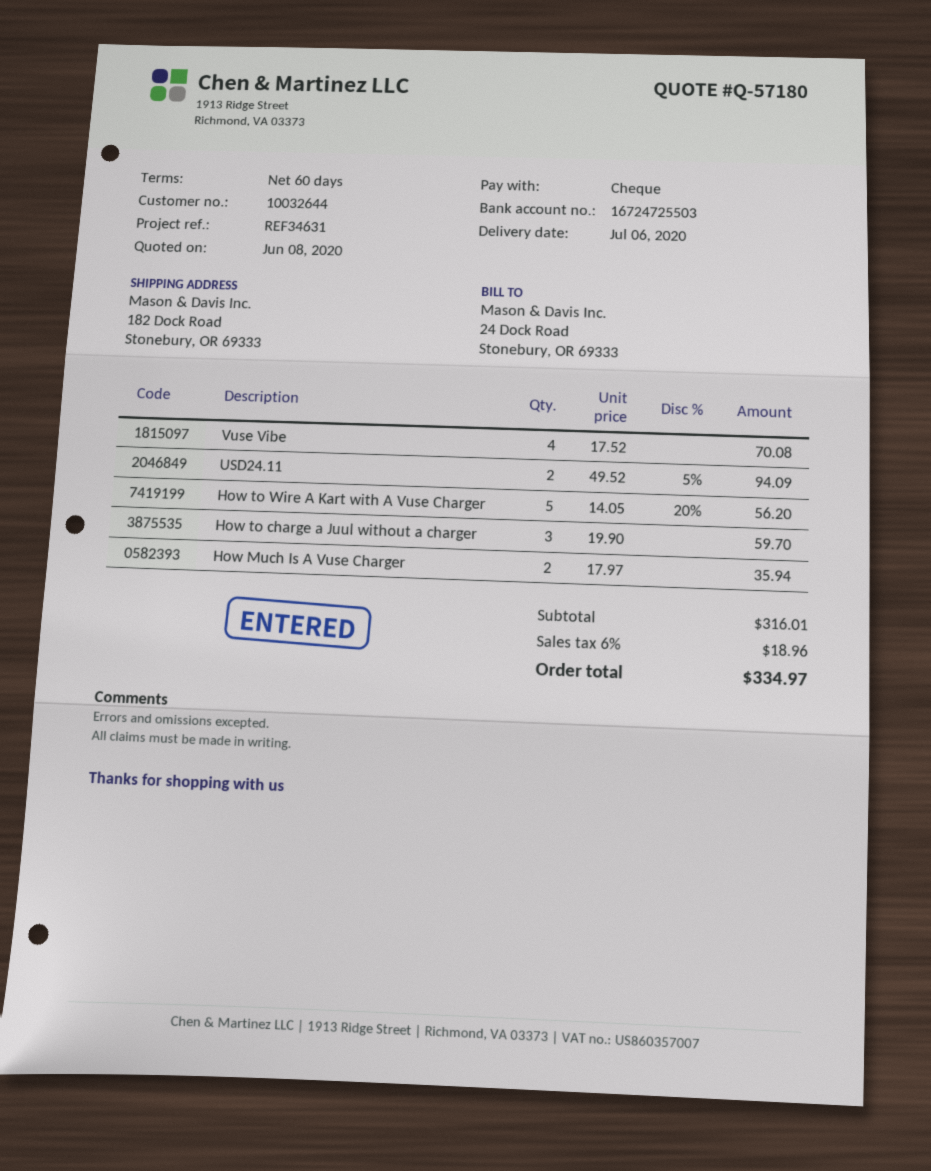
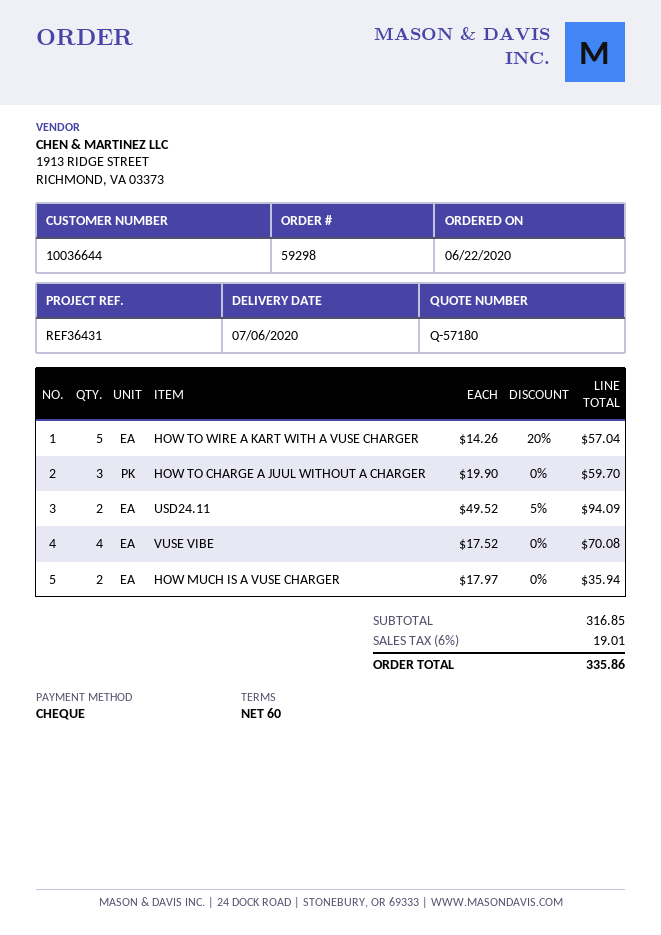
customer number: 10032644 -> 10036644
reference: REF34631 -> REF36431
How to Wire A Kart with A Vuse Charger: 5 x 14.05 - 20% = 56.20 -> 5 x 14.26 - 20% = 57.04
subtotal: 316.01 -> 316.85
tax: 6% = 18.96 -> 6% = 19.01
total: 334.97 -> 335.86

